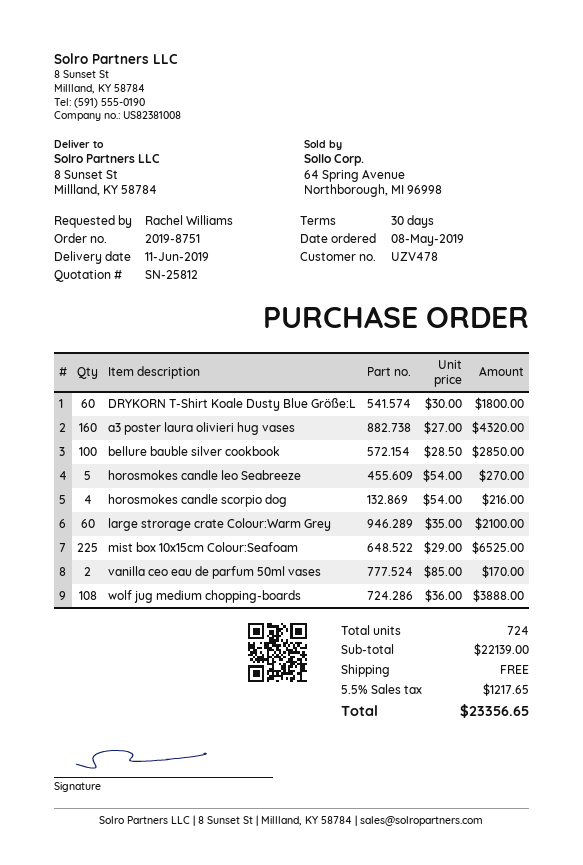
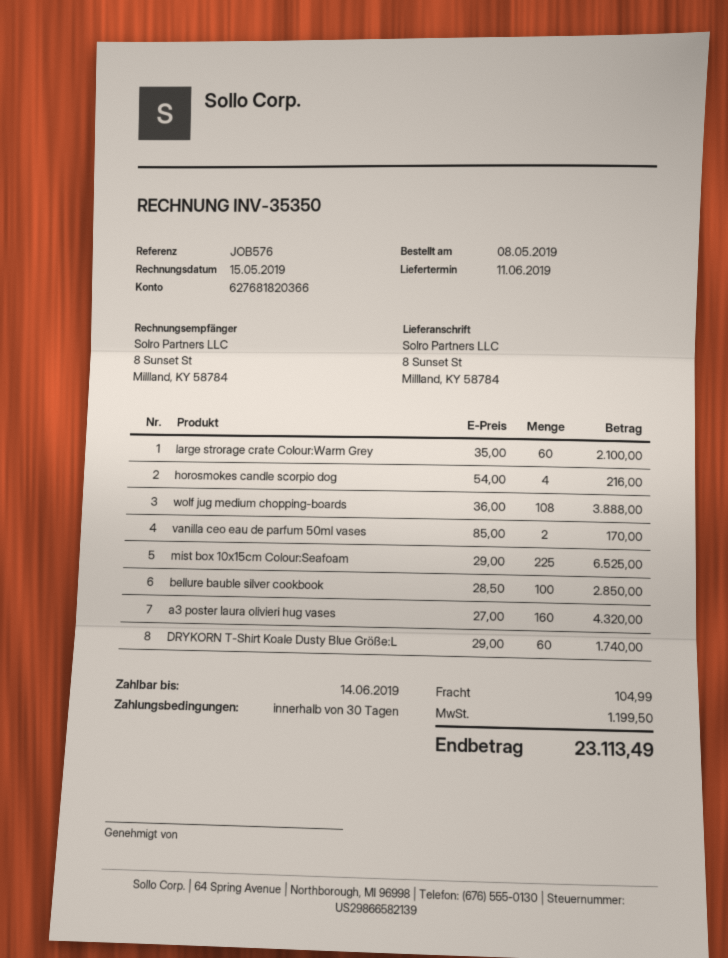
DRYKORN T-Shirt Koale Dusty Blue Größe:L: 60 x 30.00 = 1800.00 -> 60 x 29.00 = 1740.00
horosmokes candle leo Seabreeze: 5 x 54.00 = 270.00 -> none
shipping: 0.00 -> 104.99
tax: 1217.65 -> 1199.50
total: 23356.65 -> 23113.49

